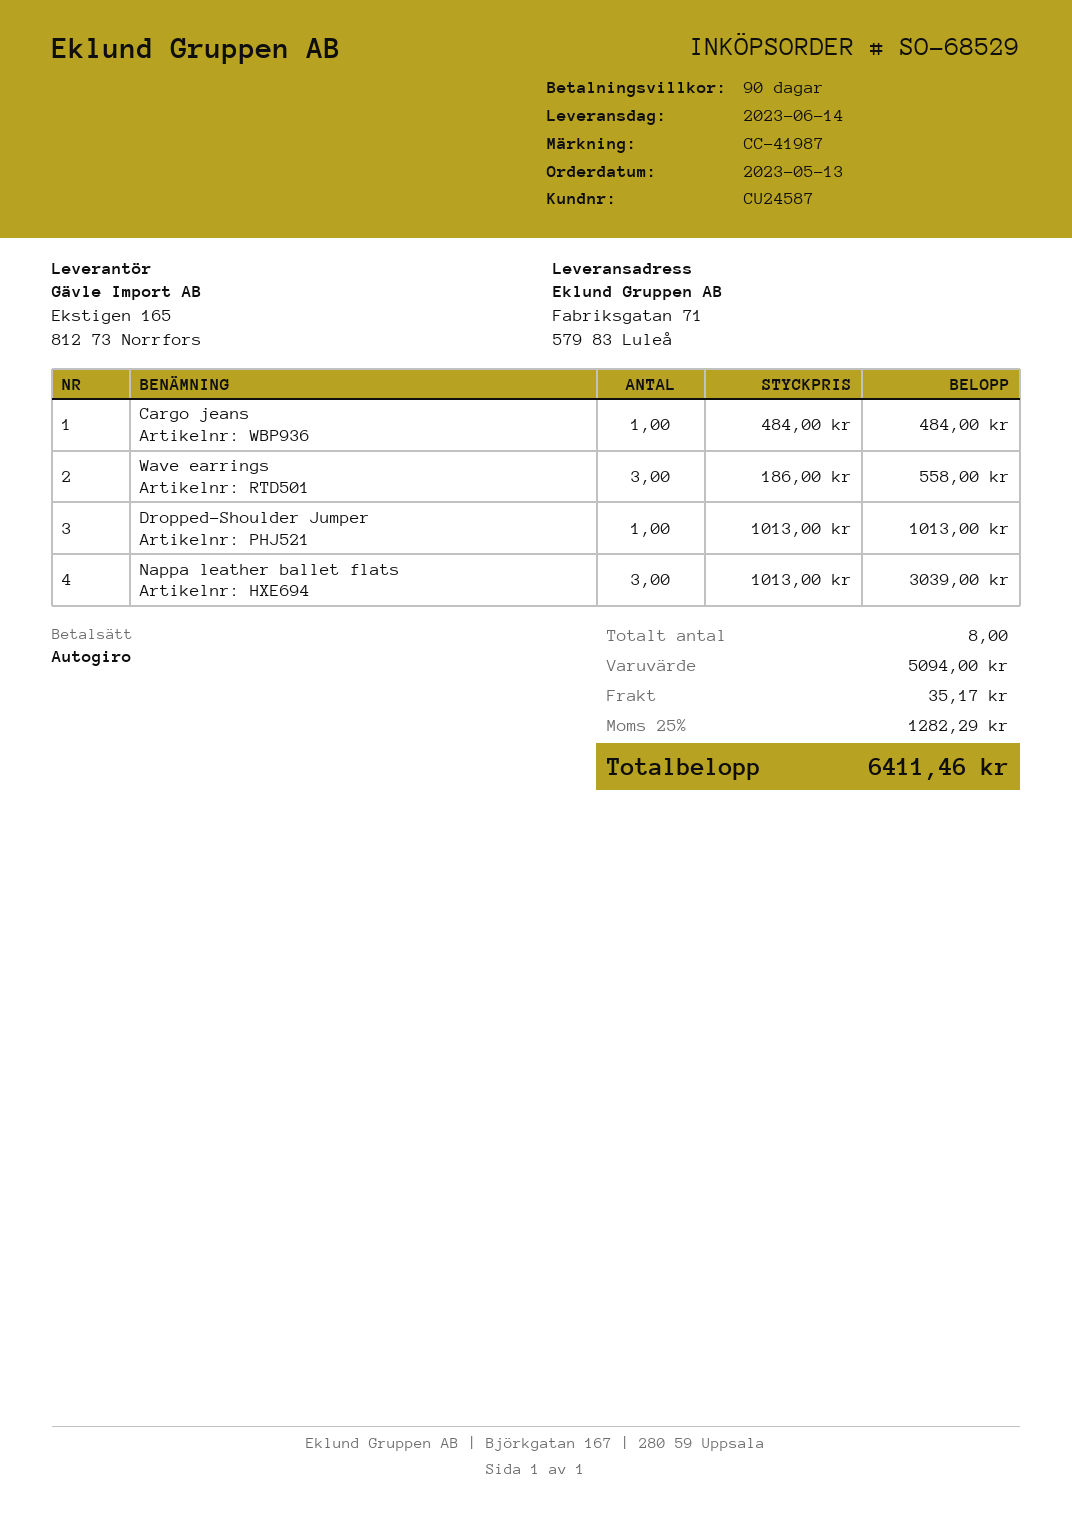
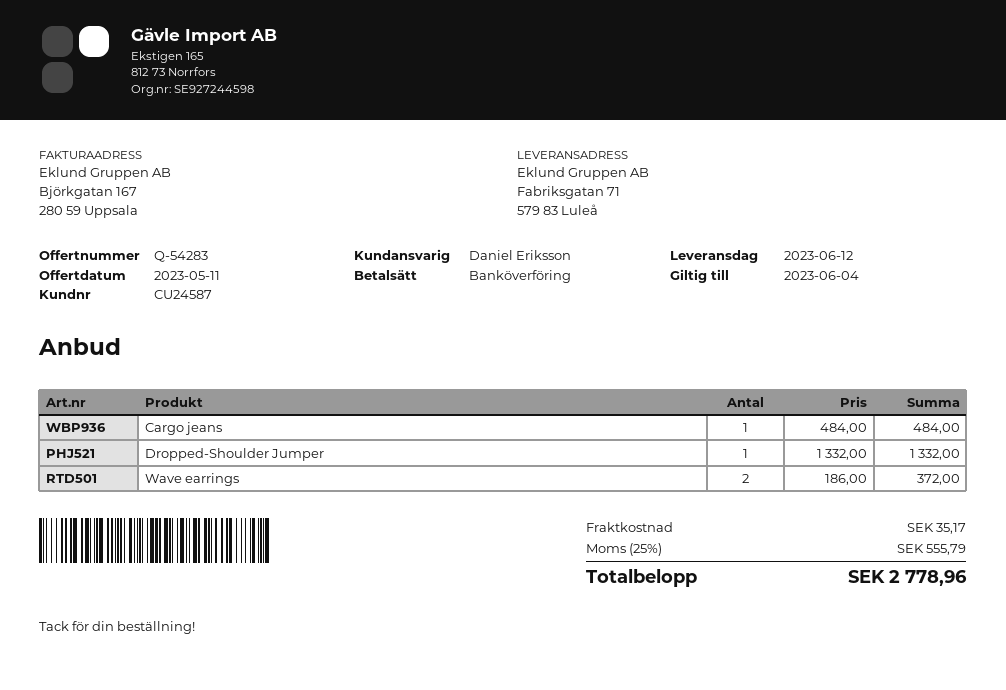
delivery date: 2023-06-14 -> 2023-06-12
payment method: direct debit -> bank transfer
Wave earrings: 3 x 186.00 = 558.00 -> 2 x 186.00 = 372.00
Dropped-Shoulder Jumper: 1 x 1013.00 = 1013.00 -> 1 x 1332.00 = 1332.00
Nappa leather ballet flats: 3 x 1013.00 = 3039.00 -> none
tax: 25% = 1282.29 -> 25% = 555.79
total: 6411.46 -> 2778.96

